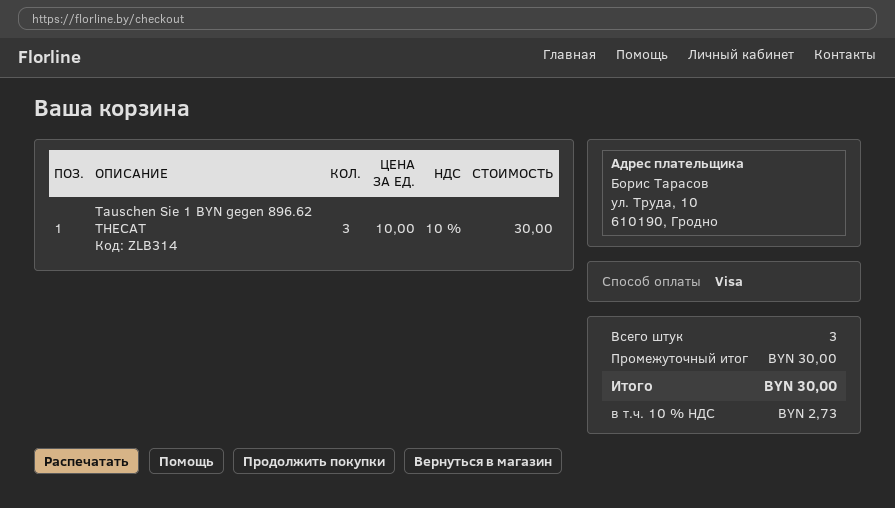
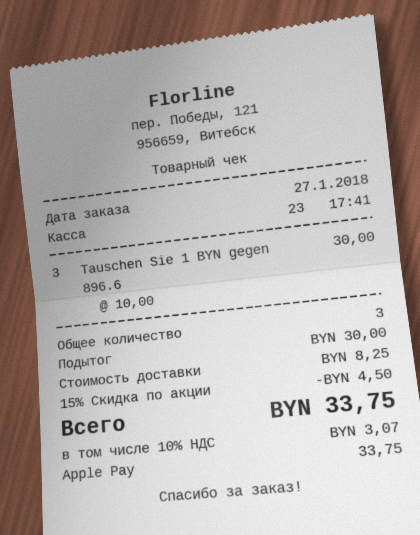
payment method: Visa -> Apple Pay
discount: none -> 15% = 4.50
shipping: none -> 8.25
tax: 10% = 2.73 -> 10% = 3.07
total: 30.00 -> 33.75

